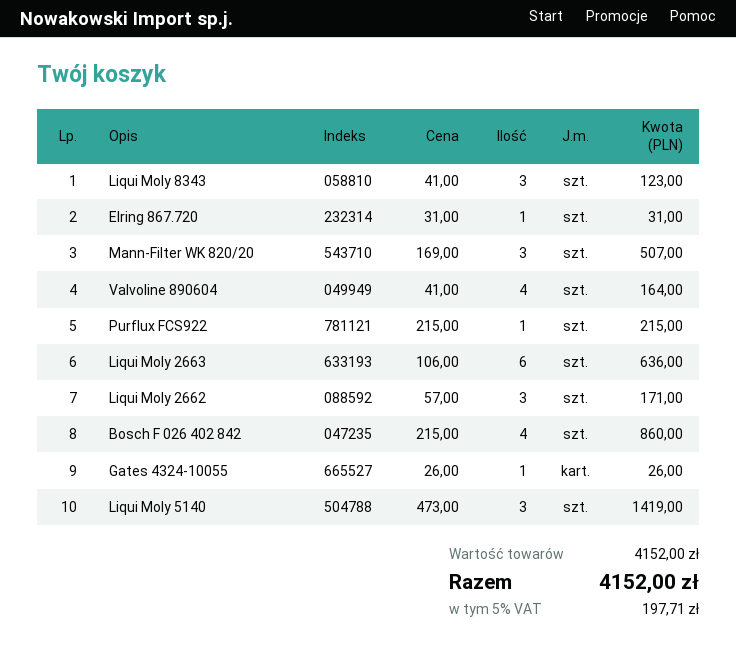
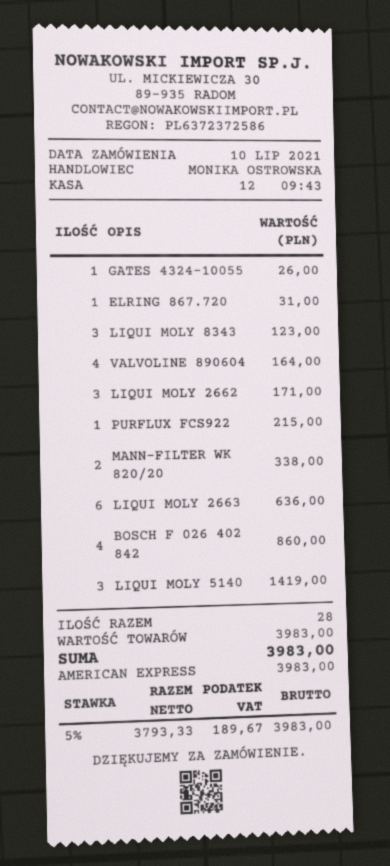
Mann-Filter WK 820/20: 3 for 507.00 -> 2 for 338.00
subtotal: 4152.00 -> 3983.00
tax: 5% = 197.71 -> 5% = 189.67
total: 4152.00 -> 3983.00

